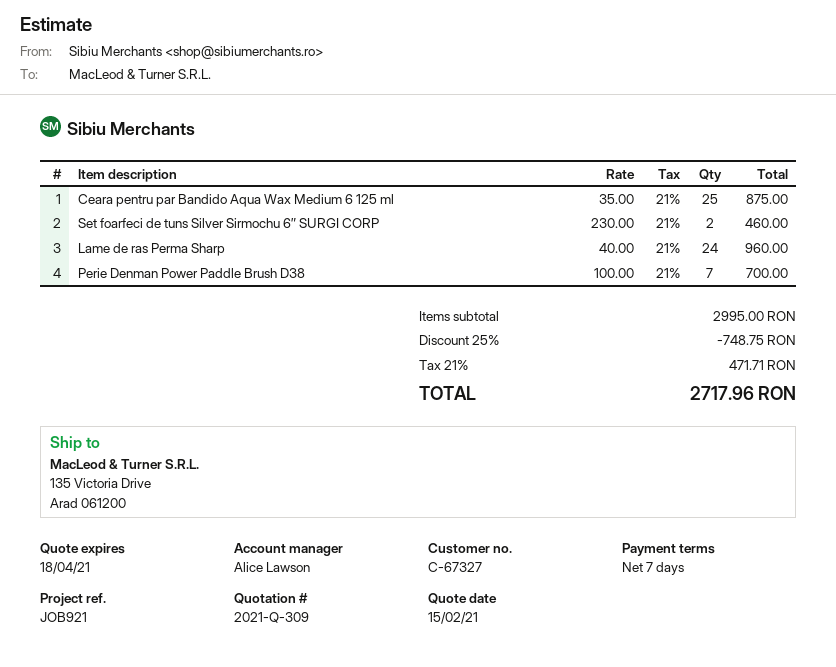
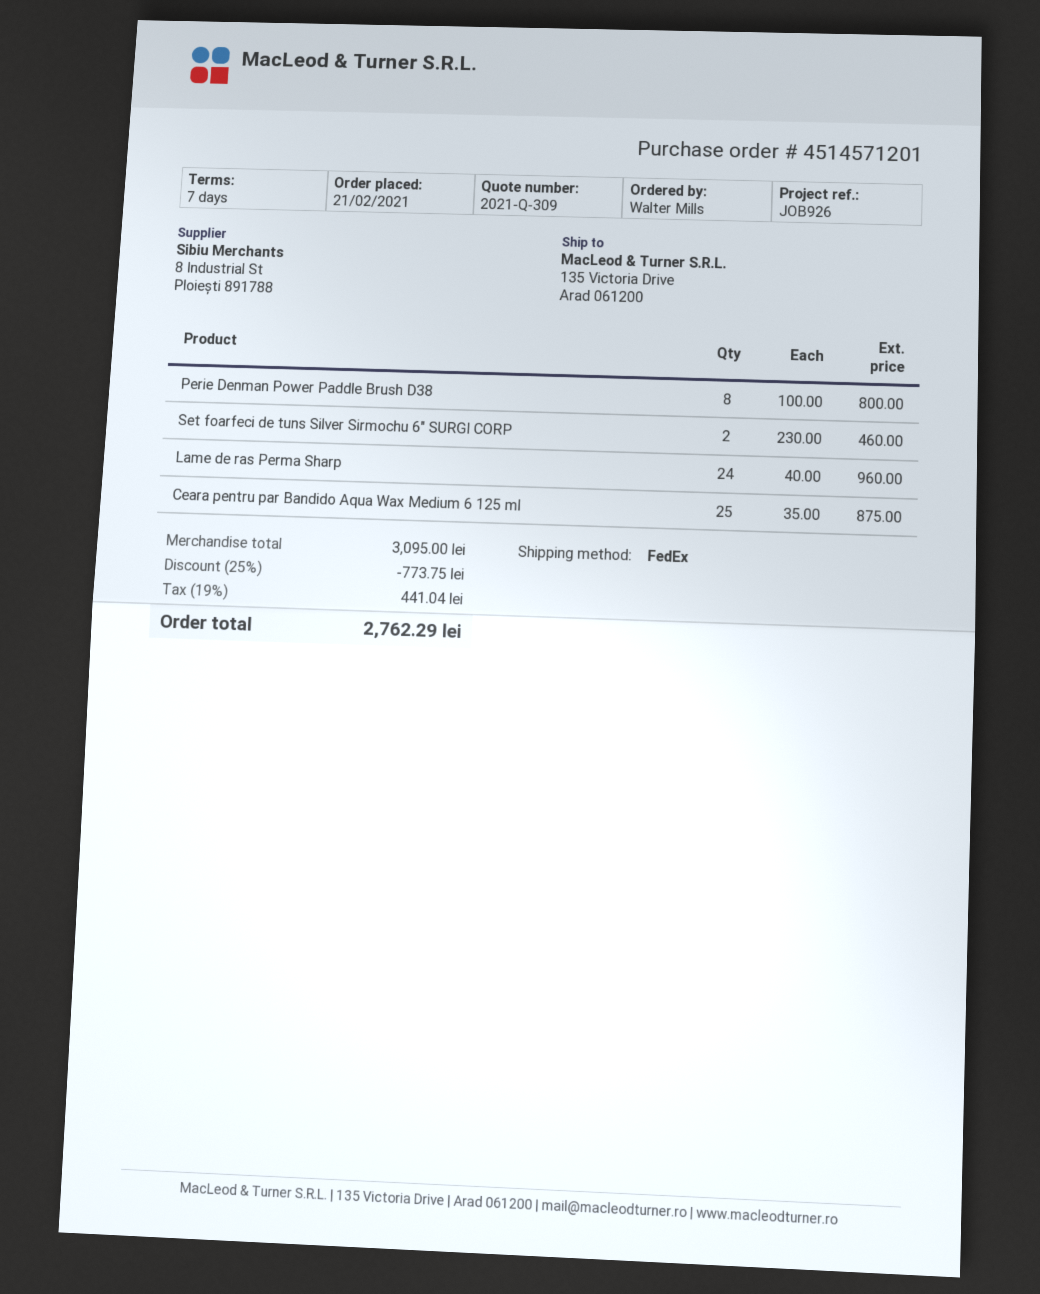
reference: JOB921 -> JOB926
Perie Denman Power Paddle Brush D38: 7 x 100.00 = 700.00 -> 8 x 100.00 = 800.00
subtotal: 2995.00 -> 3095.00
discount: 25% = 748.75 -> 25% = 773.75
tax: 21% = 471.71 -> 19% = 441.04
total: 2717.96 -> 2762.29

